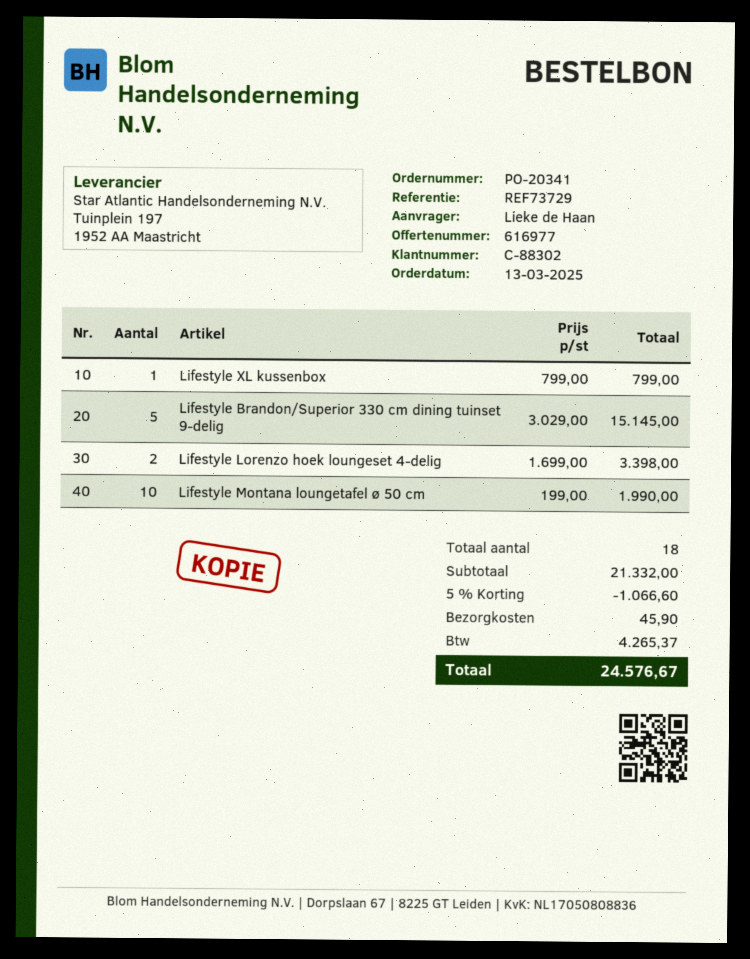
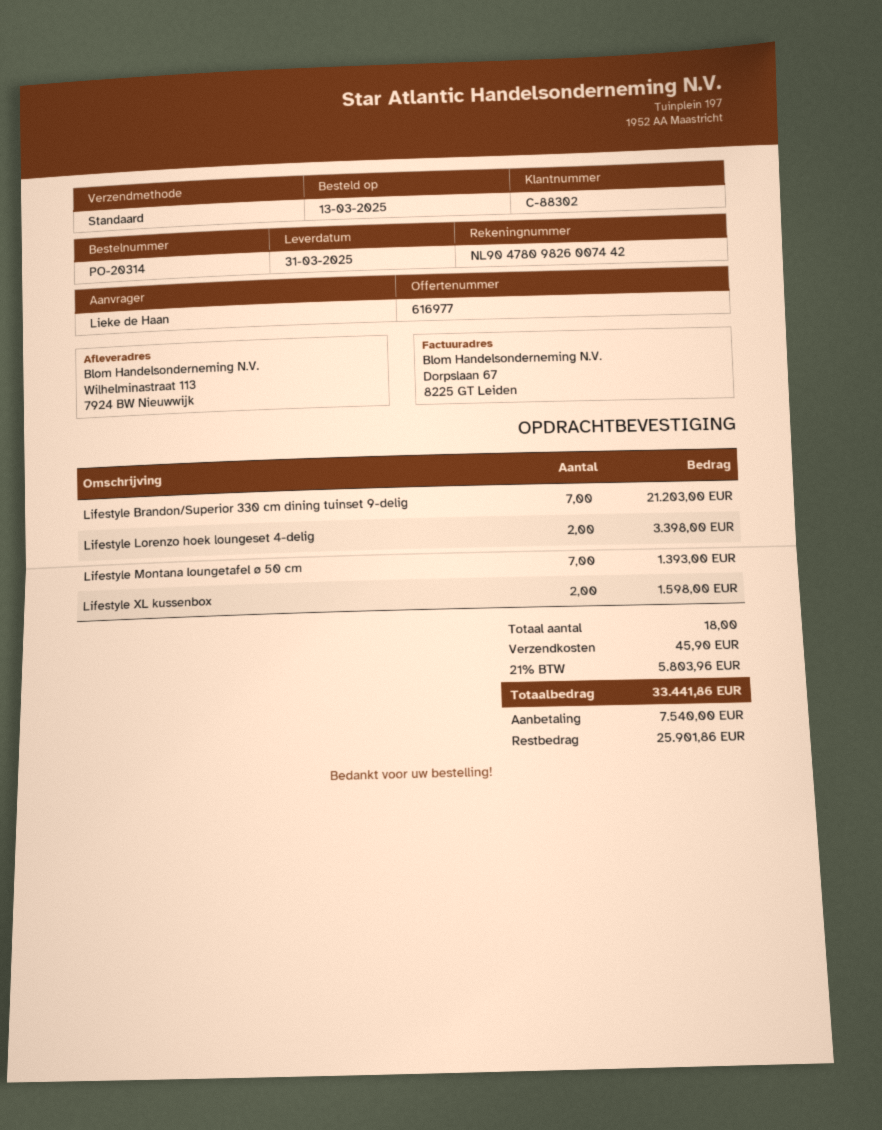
order number: PO-20341 -> PO-20314
Lifestyle XL kussenbox: 1 for 799.00 -> 2 for 1598.00
Lifestyle Brandon/Superior 330 cm dining tuinset 9-delig: 5 for 15145.00 -> 7 for 21203.00
Lifestyle Montana loungetafel ø 50 cm: 10 for 1990.00 -> 7 for 1393.00
discount: 5% = 1066.60 -> none
tax: 4265.37 -> 5803.96
total: 24576.67 -> 33441.86

